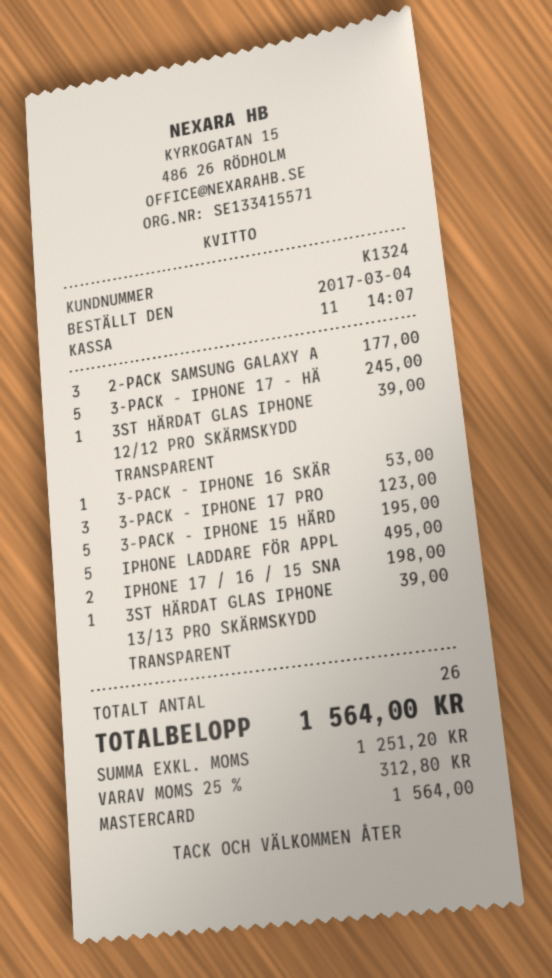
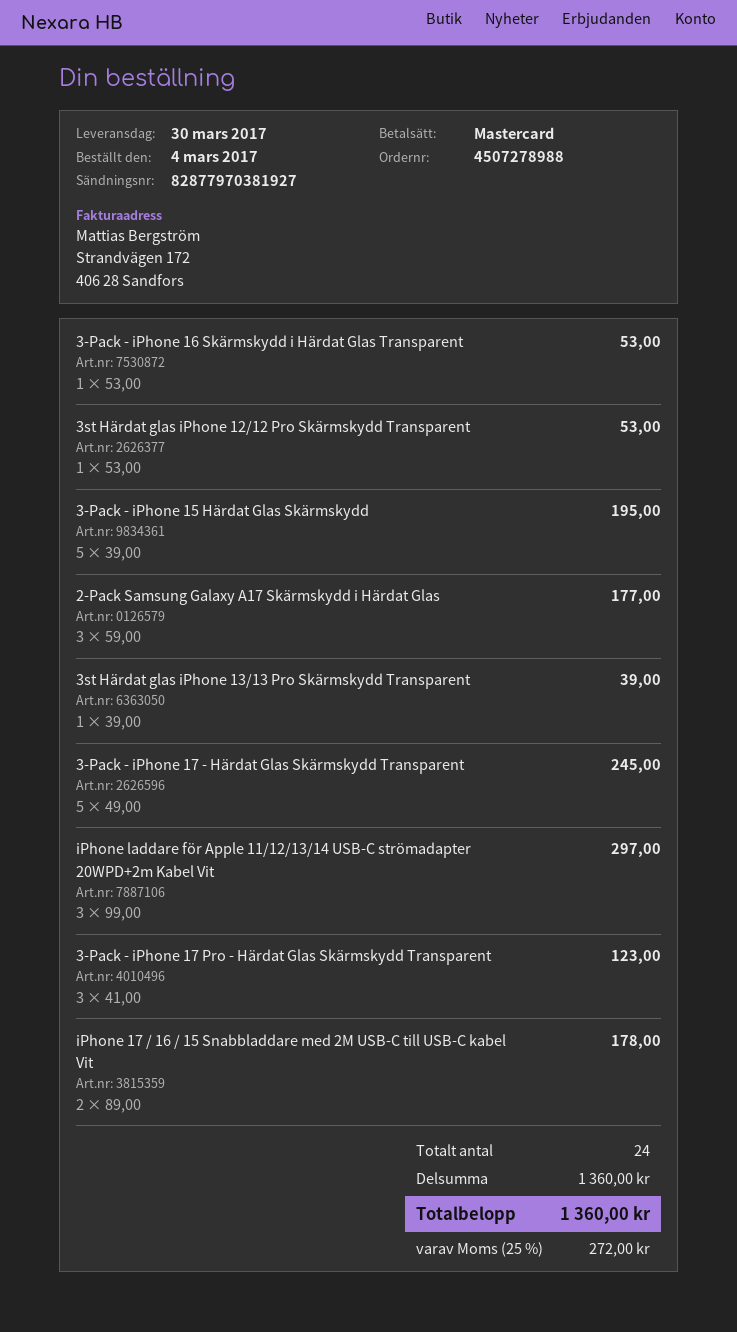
3ST HÄRDAT GLAS IPHONE 12/12 PRO SKÄRMSKYDD TRANSPARENT: 1 for 39.00 -> 1 for 53.00
IPHONE LADDARE FÖR APPL: 5 for 495.00 -> 3 for 297.00
IPHONE 17 / 16 / 15 SNA: 2 for 198.00 -> 2 for 178.00
total quantity: 26 -> 24
tax: 25% = 312.80 -> 25% = 272.00
total: 1564.00 -> 1360.00

